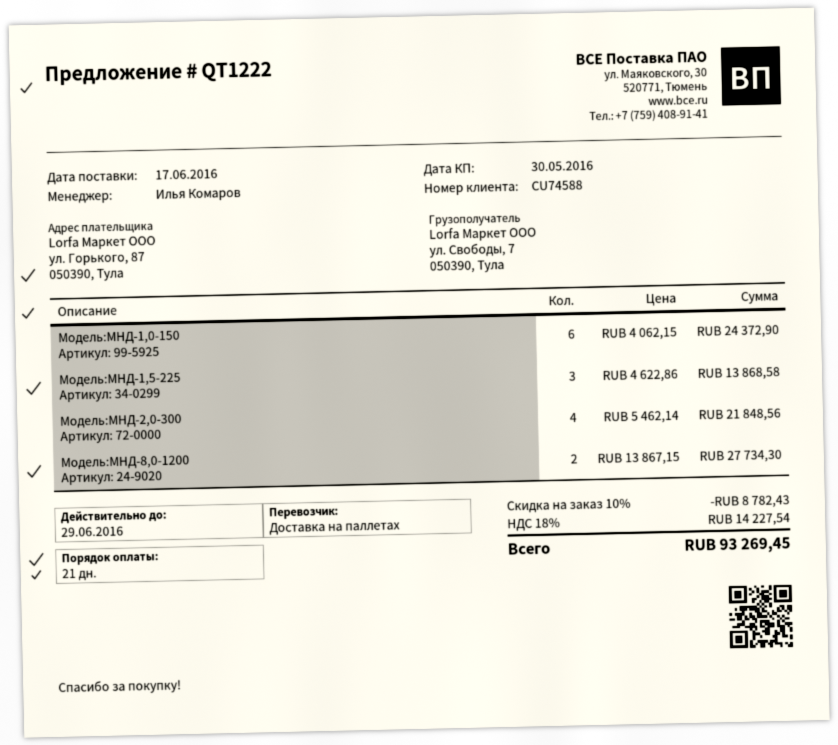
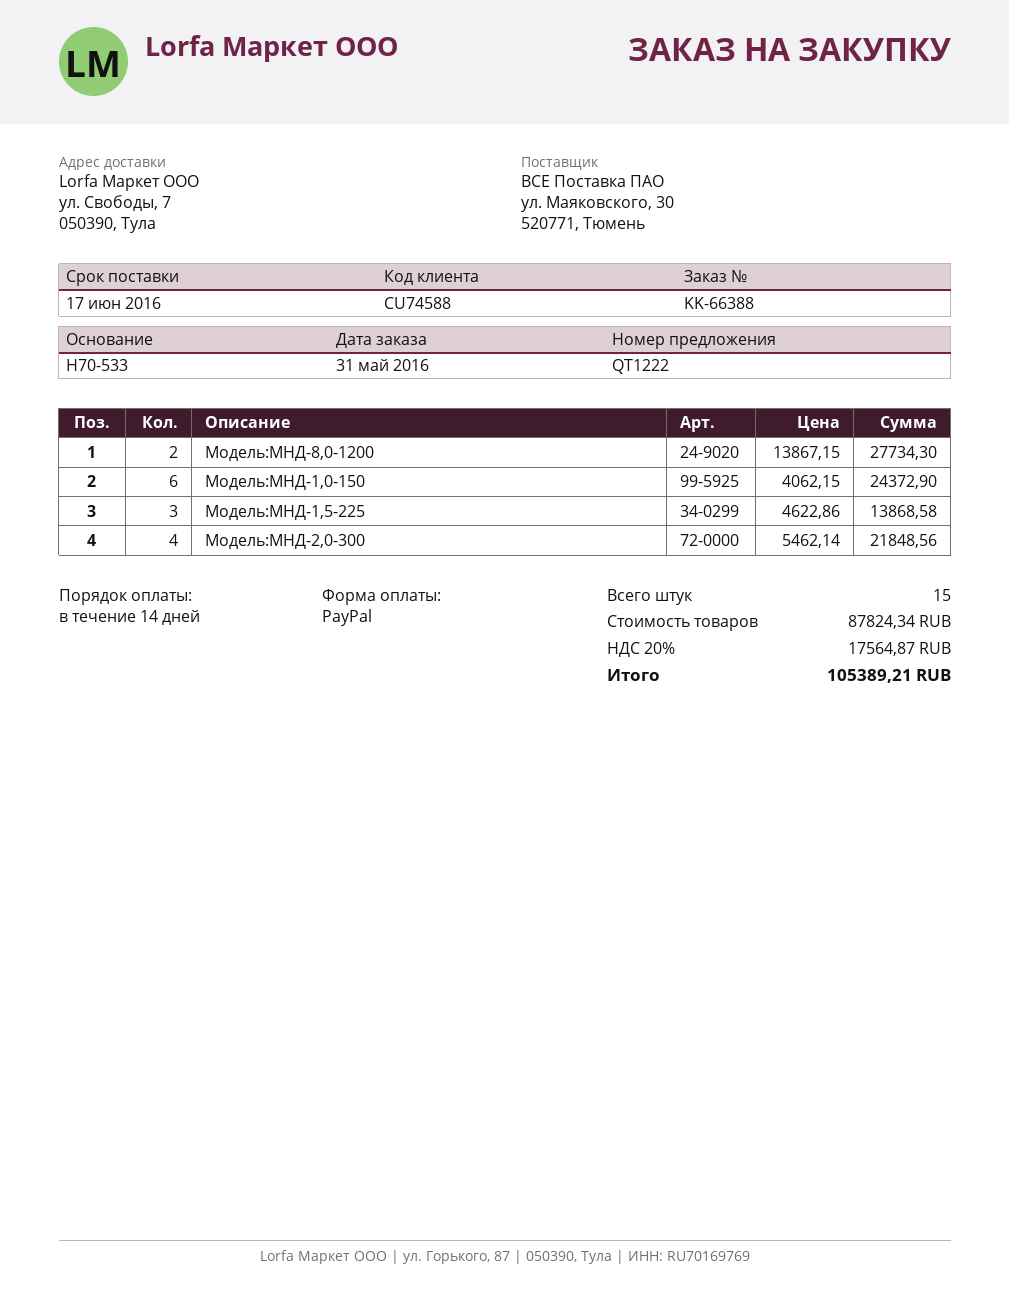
payment terms: 21 days -> 14 days
discount: 10% = 8782.43 -> none
tax: 18% = 14227.54 -> 20% = 17564.87
total: 93269.45 -> 105389.21

